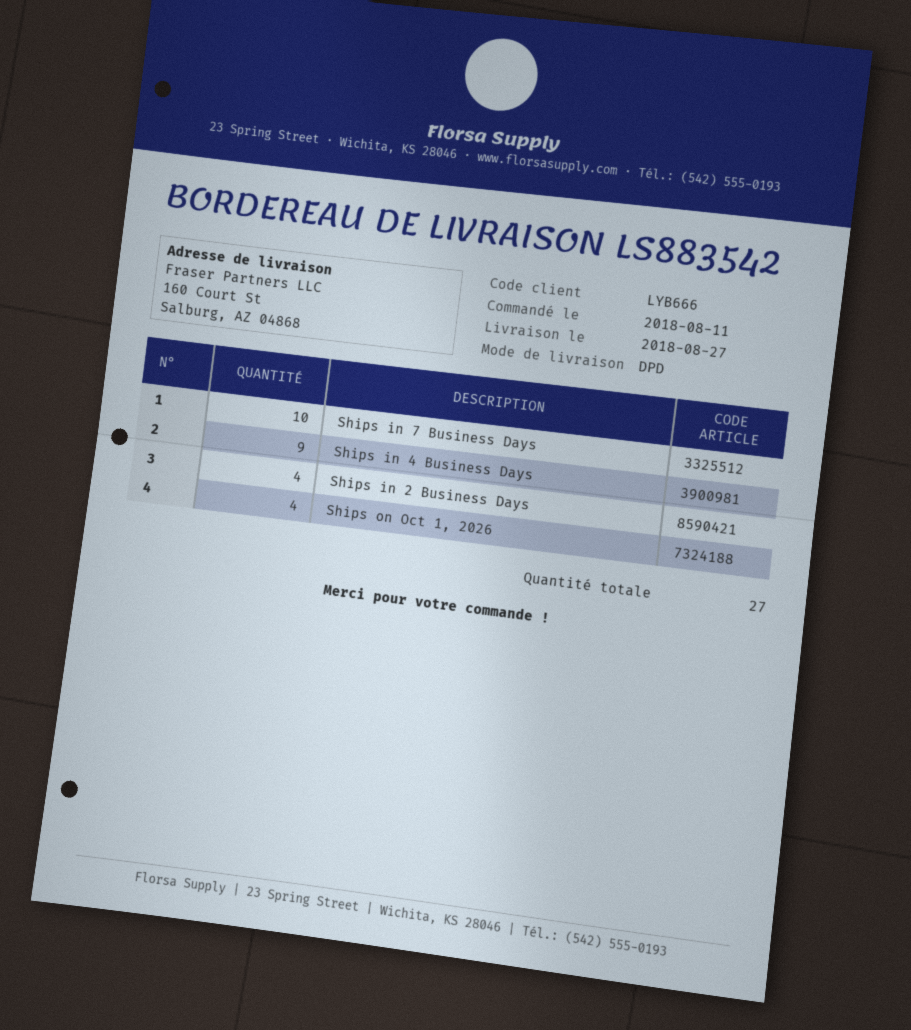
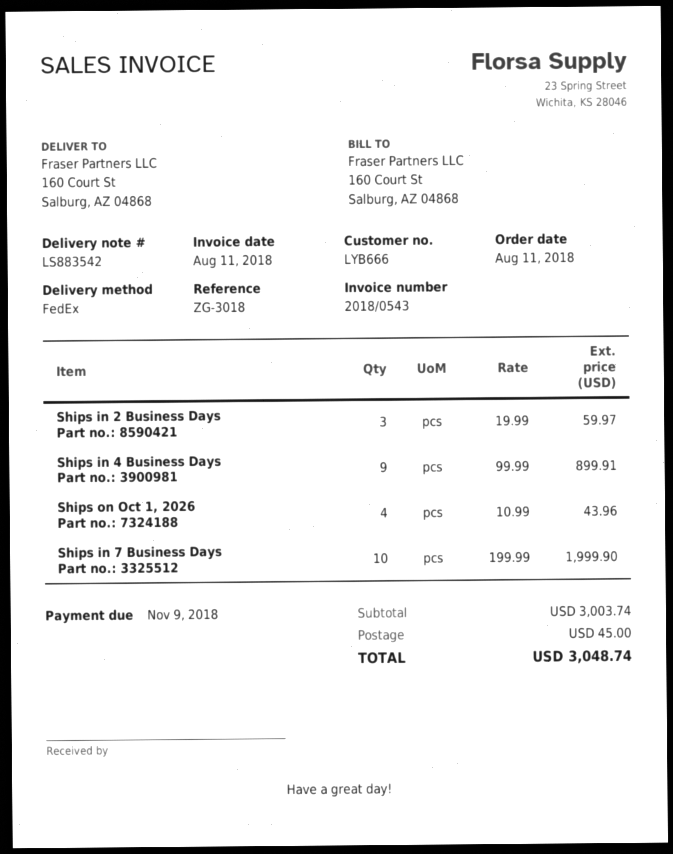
shipping method: DPD -> FedEx
Ships in 2 Business Days: 4 -> 3

